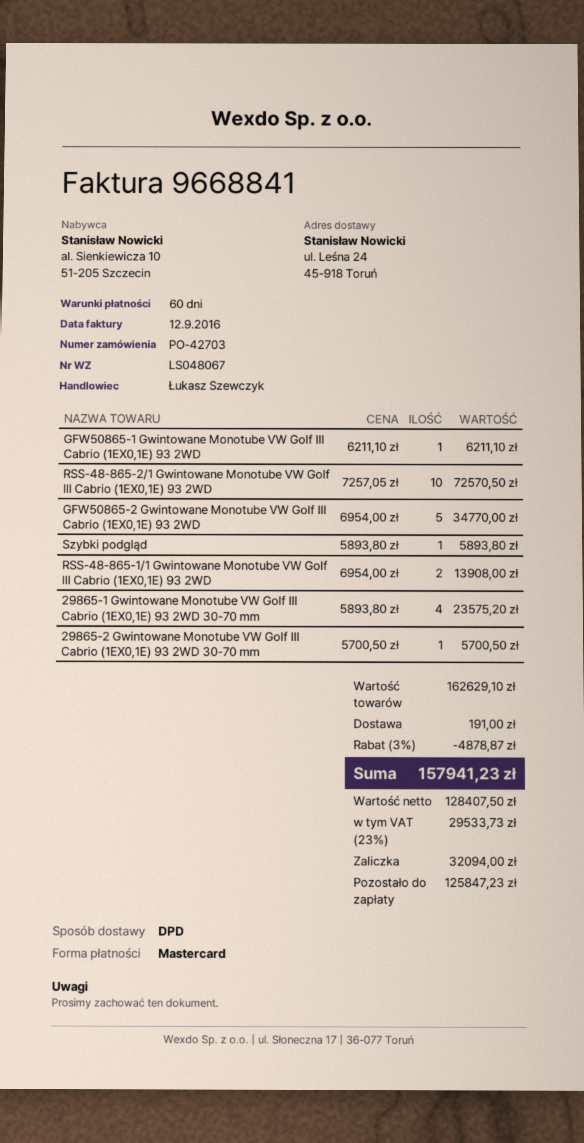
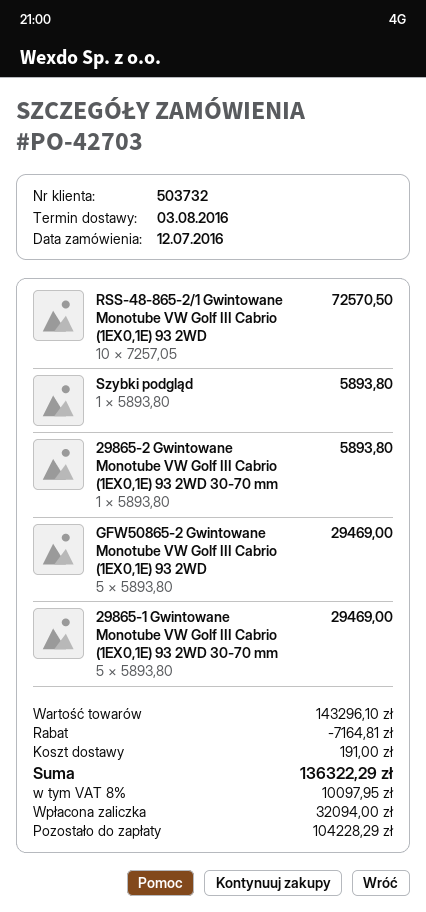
GFW50865-1 Gwintowane Monotube VW Golf III Cabrio (1EX0,1E) 93 2WD: 1 x 6211.10 = 6211.10 -> none
GFW50865-2 Gwintowane Monotube VW Golf III Cabrio (1EX0,1E) 93 2WD: 5 x 6954.00 = 34770.00 -> 5 x 5893.80 = 29469.00
RSS-48-865-1/1 Gwintowane Monotube VW Golf III Cabrio (1EX0,1E) 93 2WD: 2 x 6954.00 = 13908.00 -> none
29865-1 Gwintowane Monotube VW Golf III Cabrio (1EX0,1E) 93 2WD 30-70 mm: 4 x 5893.80 = 23575.20 -> 5 x 5893.80 = 29469.00
29865-2 Gwintowane Monotube VW Golf III Cabrio (1EX0,1E) 93 2WD 30-70 mm: 1 x 5700.50 = 5700.50 -> 1 x 5893.80 = 5893.80
subtotal: 162629.10 -> 143296.10
discount: 4878.87 -> 7164.81
tax: 23% = 29533.73 -> 8% = 10097.95
total: 157941.23 -> 136322.29
balance: 125847.23 -> 104228.29

